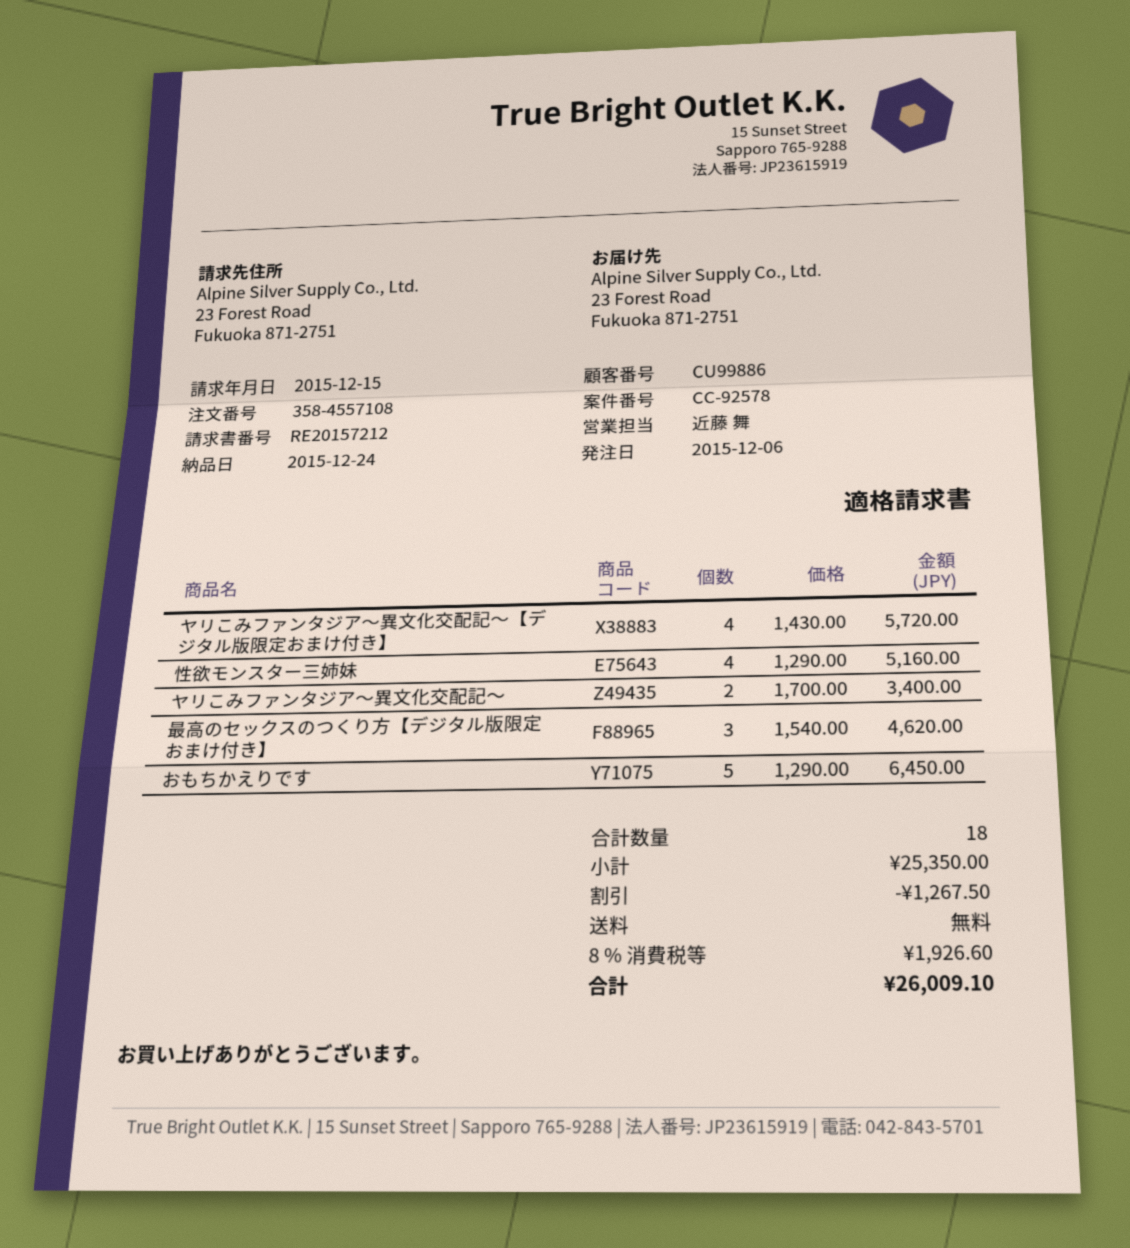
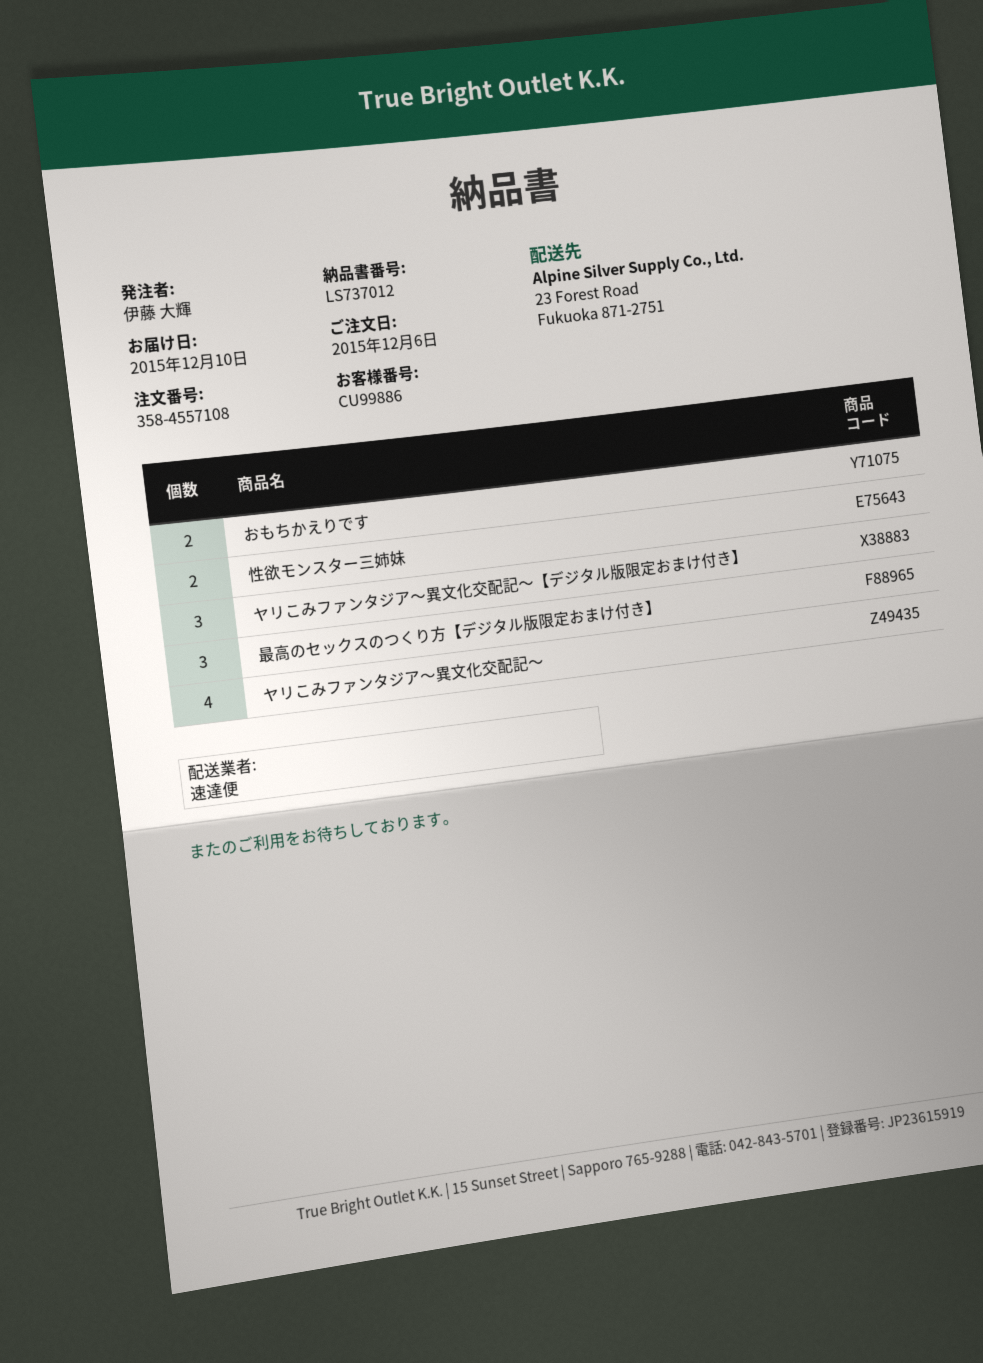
delivery date: 2015-12-24 -> 2015-12-10
ヤリこみファンタジア〜異文化交配記〜【デジタル版限定おまけ付き】: 4 -> 3
性欲モンスター三姉妹: 4 -> 2
ヤリこみファンタジア〜異文化交配記〜: 2 -> 4
おもちかえりです: 5 -> 2

